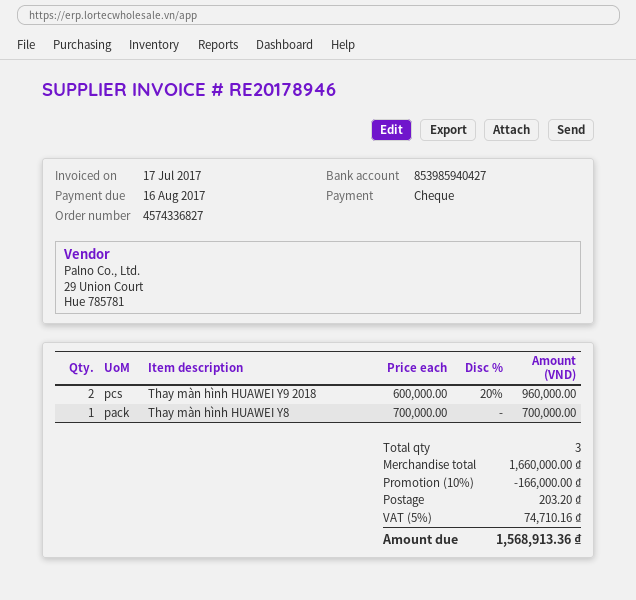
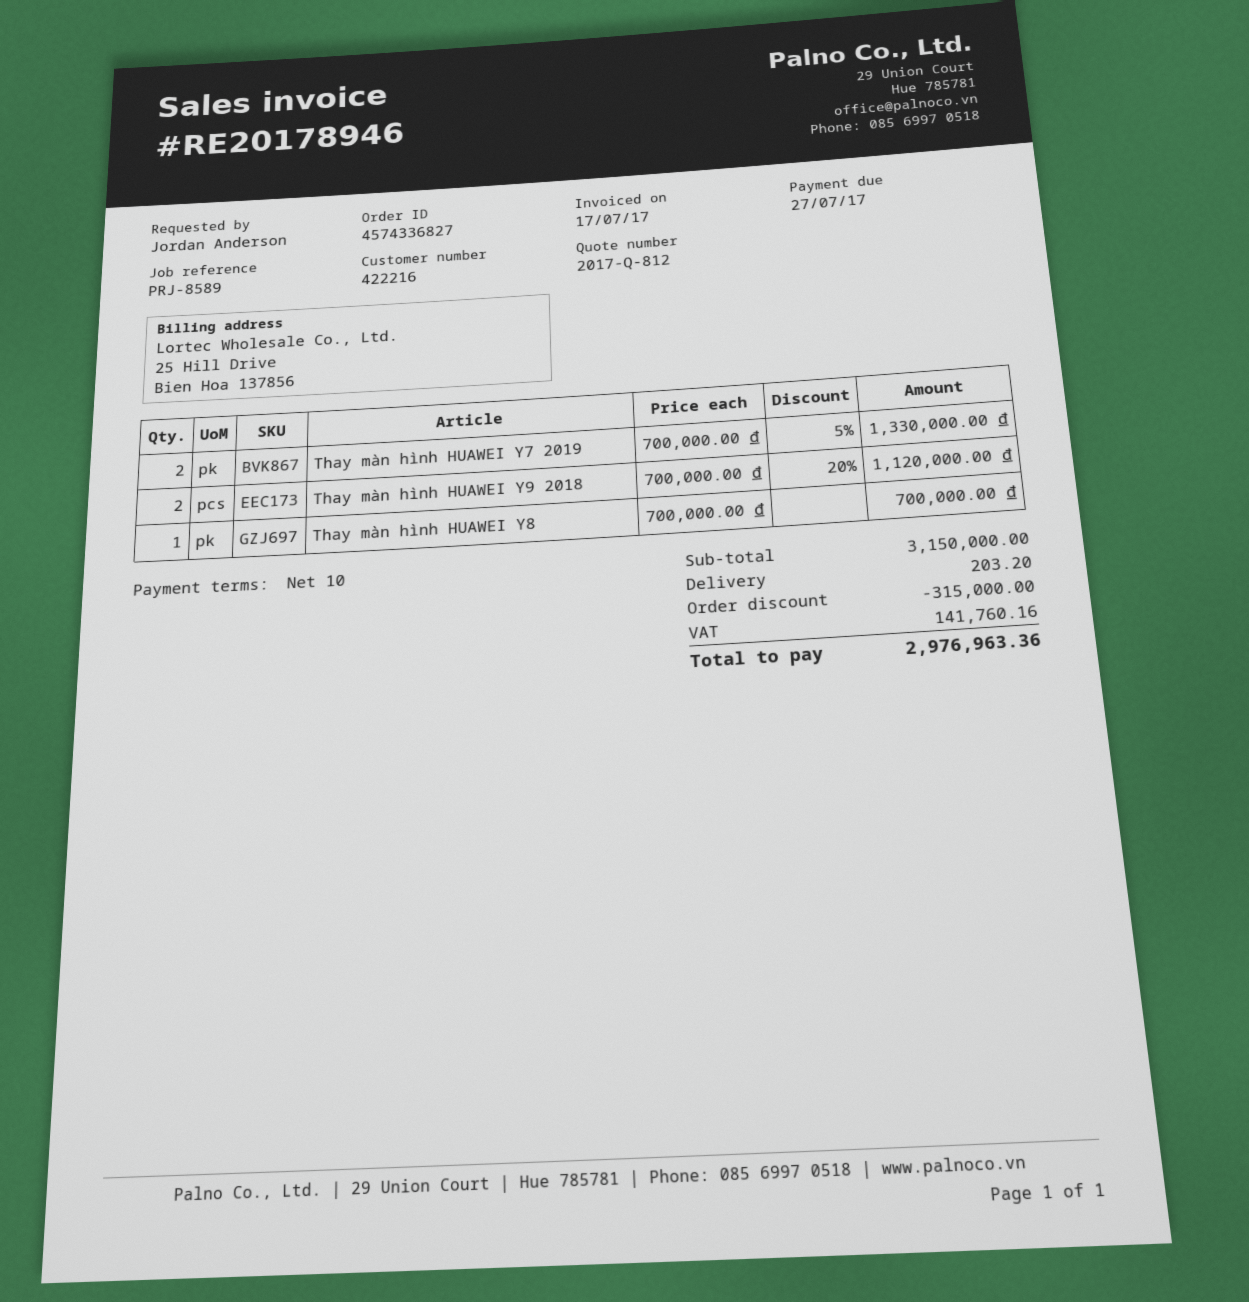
due date: 2017-08-16 -> 2017-07-27
Thay màn hình HUAWEI Y9 2018: 2 x 600000.00 - 20% = 960000.00 -> 2 x 700000.00 - 20% = 1120000.00
Thay màn hình HUAWEI Y7 2019: none -> 2 x 700000.00 - 5% = 1330000.00
subtotal: 1660000.00 -> 3150000.00
discount: 166000.00 -> 315000.00
tax: 74710.16 -> 141760.16
total: 1568913.36 -> 2976963.36

